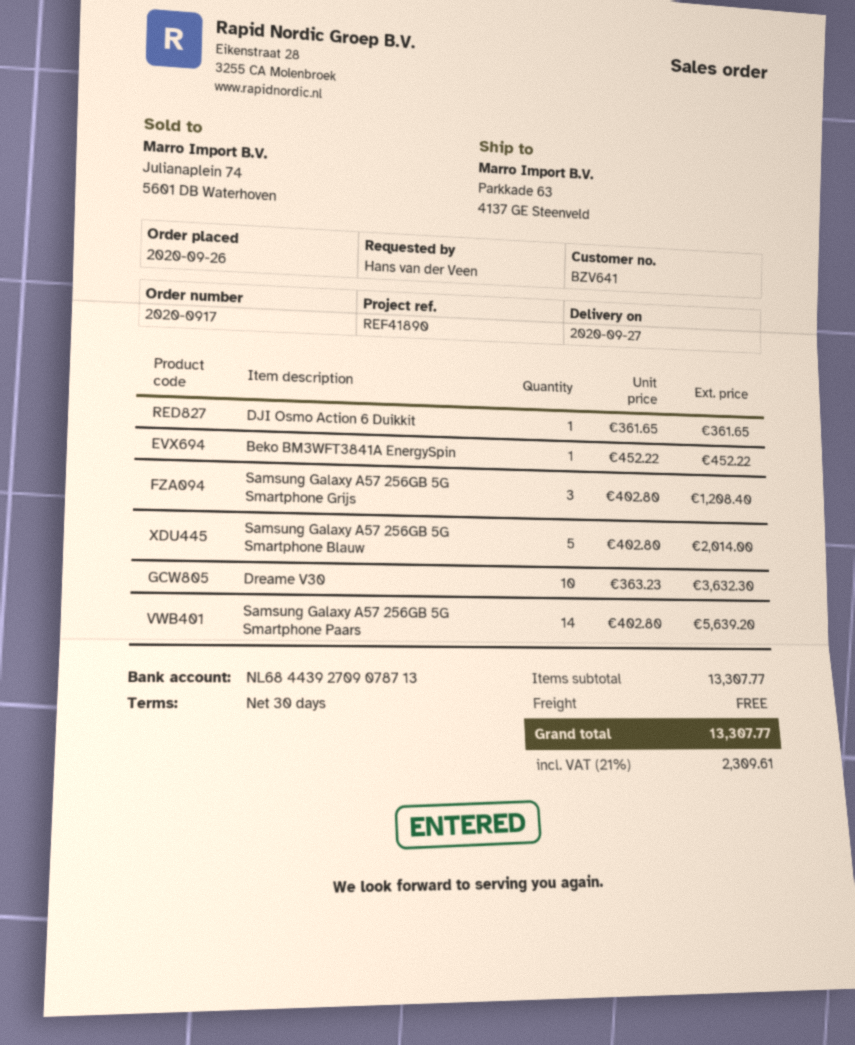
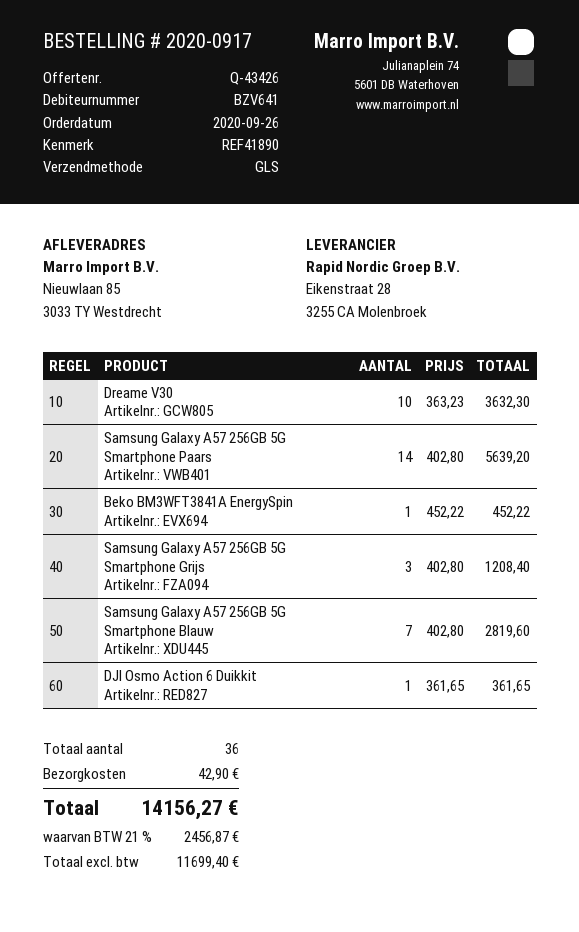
ship to: Parkkade 63, 4137 GE Steenveld -> Nieuwlaan 85, 3033 TY Westdrecht
Samsung Galaxy A57 256GB 5G Smartphone Blauw: 5 x 402.80 = 2014.00 -> 7 x 402.80 = 2819.60
shipping: 0.00 -> 42.90
tax: 21% = 2309.61 -> 21% = 2456.87
total: 13307.77 -> 14156.27

